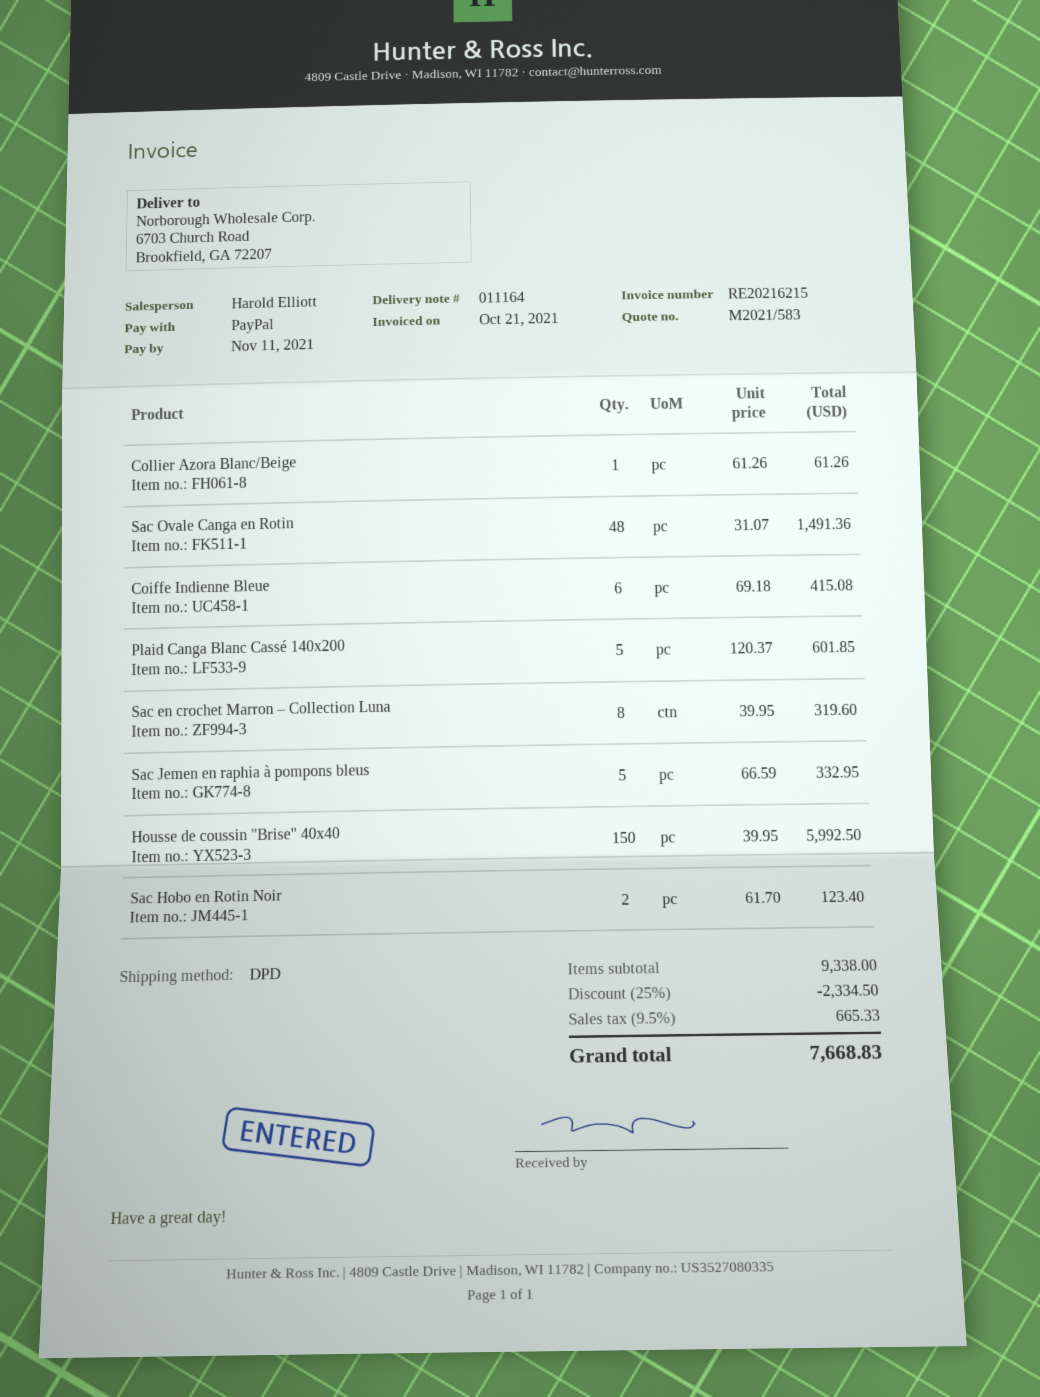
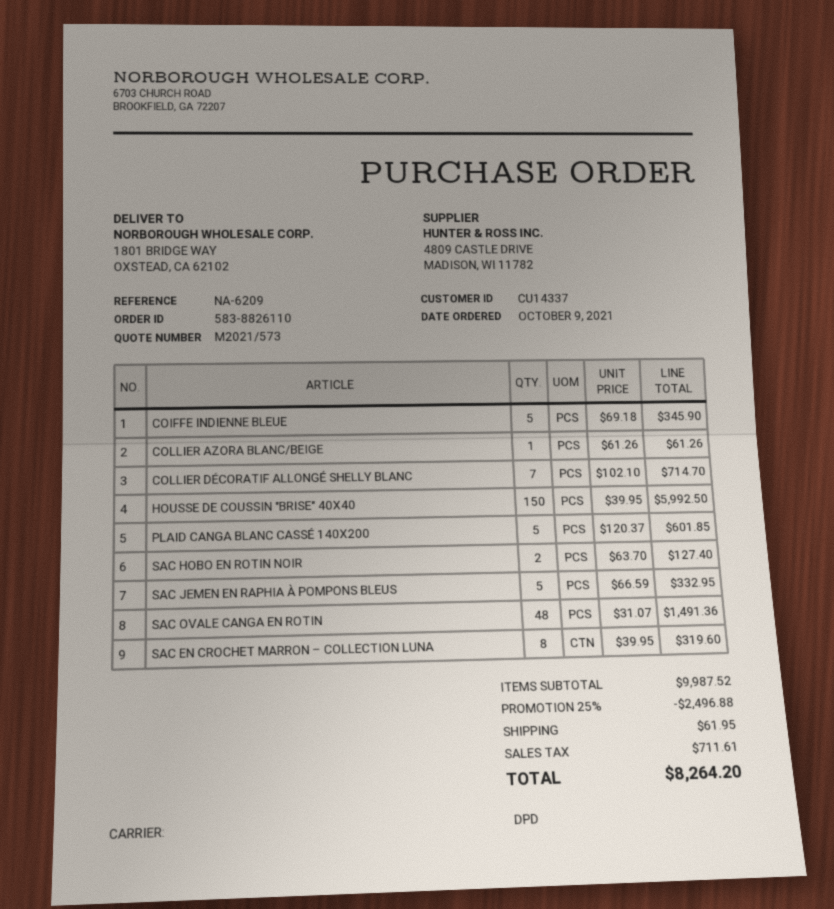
quote number: M2021/583 -> M2021/573
ship to: 6703 Church Road, Brookfield, GA 72207 -> 1801 BRIDGE WAY, OXSTEAD, CA 62102
Coiffe Indienne Bleue: 6 x 69.18 = 415.08 -> 5 x 69.18 = 345.90
Sac Hobo en Rotin Noir: 2 x 61.70 = 123.40 -> 2 x 63.70 = 127.40
COLLIER DÉCORATIF ALLONGÉ SHELLY BLANC: none -> 7 x 102.10 = 714.70
subtotal: 9338.00 -> 9987.52
discount: 25% = 2334.50 -> 25% = 2496.88
shipping: none -> 61.95
tax: 665.33 -> 711.61
total: 7668.83 -> 8264.20

